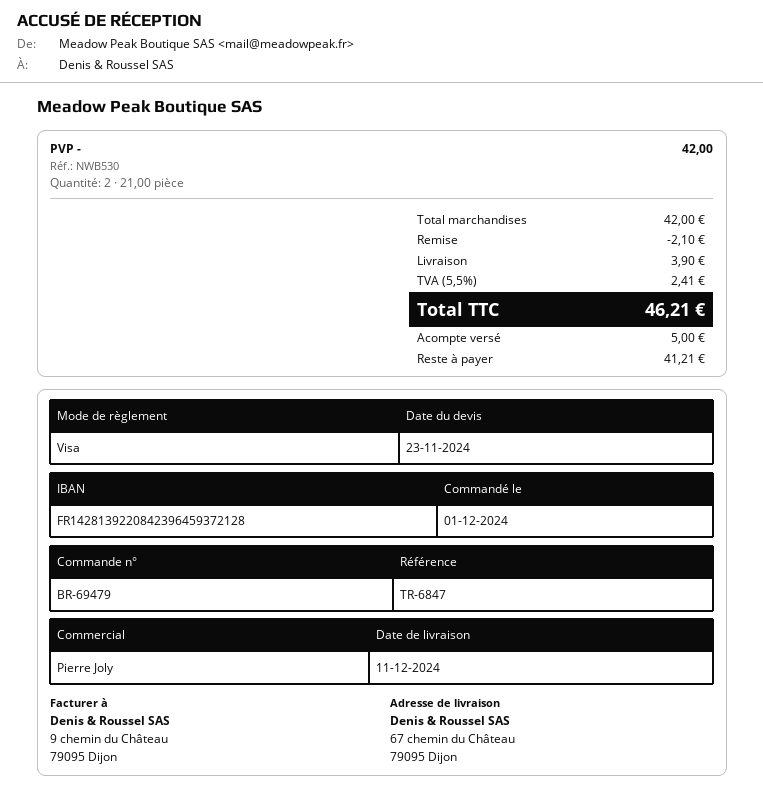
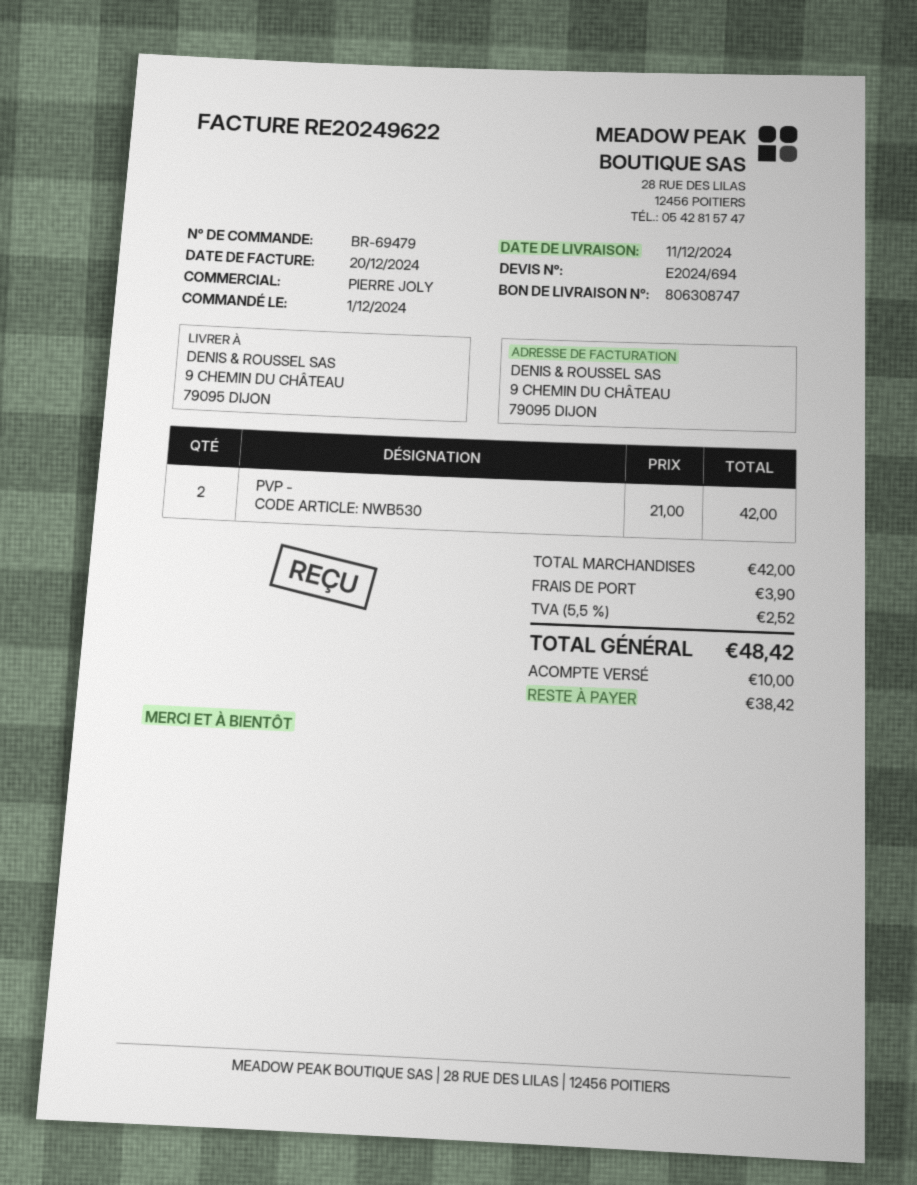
ship to: 67 chemin du Château, 79095 Dijon -> 9 CHEMIN DU CHÂTEAU, 79095 DIJON
discount: 2.10 -> none
tax: 5.5% = 2.41 -> 5.5% = 2.52
total: 46.21 -> 48.42
deposit: 5.00 -> 10.00
balance: 41.21 -> 38.42

